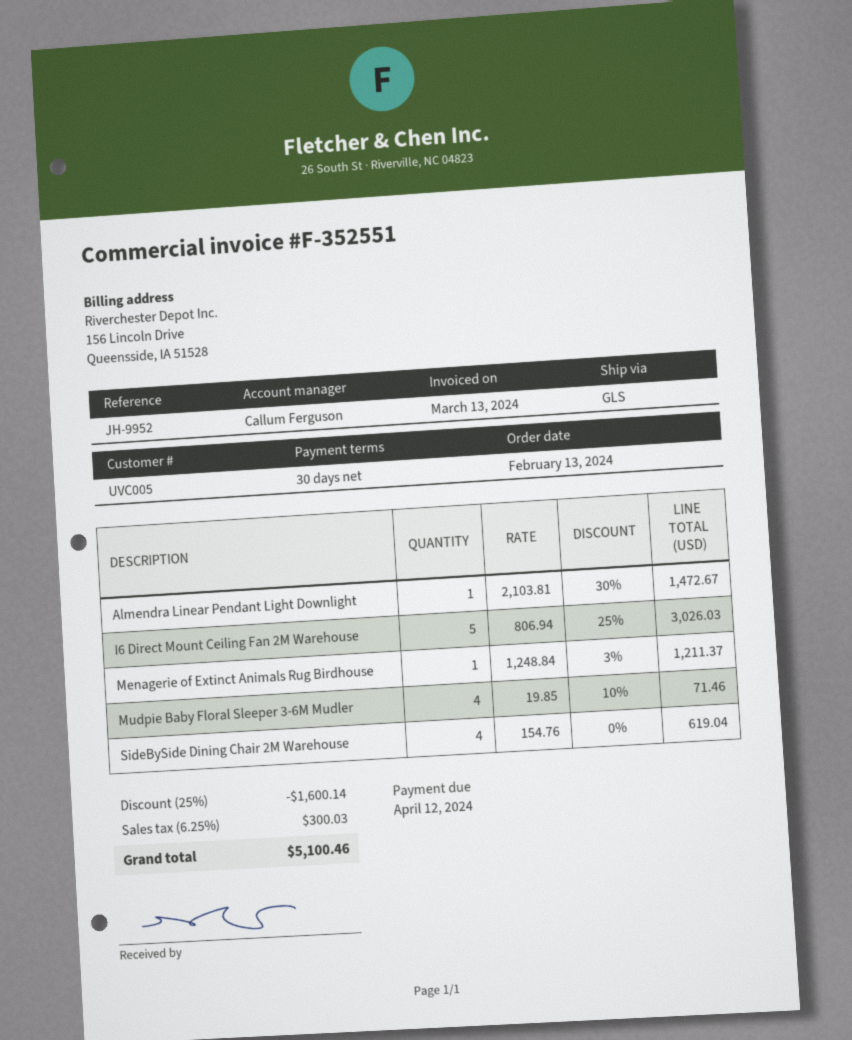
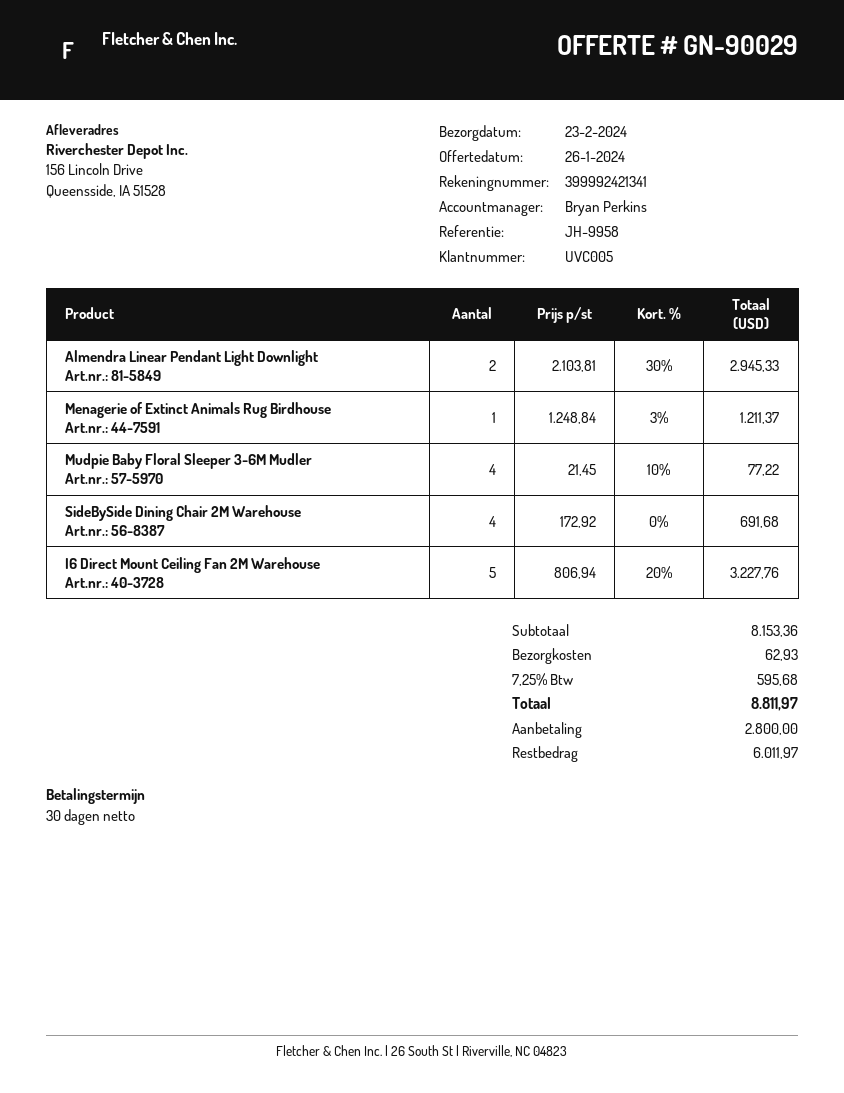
reference: JH-9952 -> JH-9958
sales rep: Callum Ferguson -> Bryan Perkins
Almendra Linear Pendant Light Downlight: 1 x 2103.81 - 30% = 1472.67 -> 2 x 2103.81 - 30% = 2945.33
I6 Direct Mount Ceiling Fan 2M Warehouse: 5 x 806.94 - 25% = 3026.03 -> 5 x 806.94 - 20% = 3227.76
Mudpie Baby Floral Sleeper 3-6M Mudler: 4 x 19.85 - 10% = 71.46 -> 4 x 21.45 - 10% = 77.22
SideBySide Dining Chair 2M Warehouse: 4 x 154.76 = 619.04 -> 4 x 172.92 = 691.68
discount: 25% = 1600.14 -> none
shipping: none -> 62.93
tax: 6.25% = 300.03 -> 7.25% = 595.68
total: 5100.46 -> 8811.97

